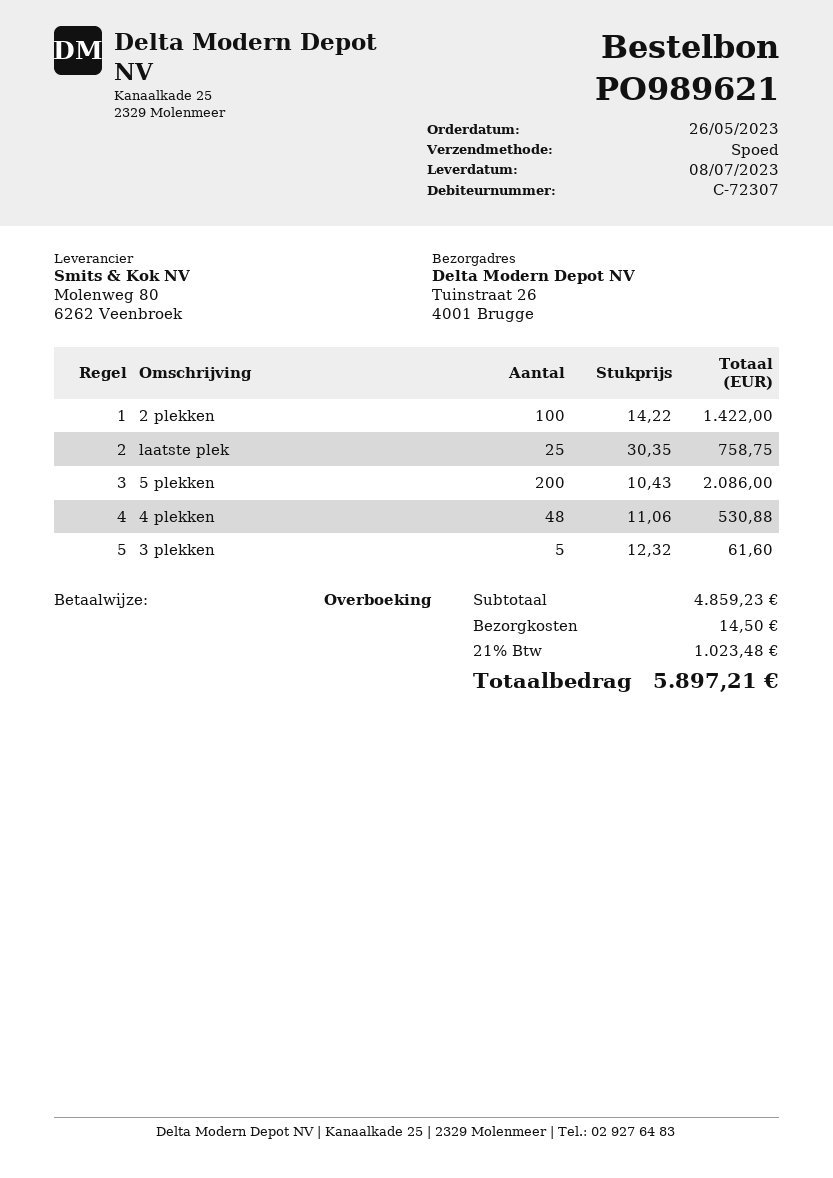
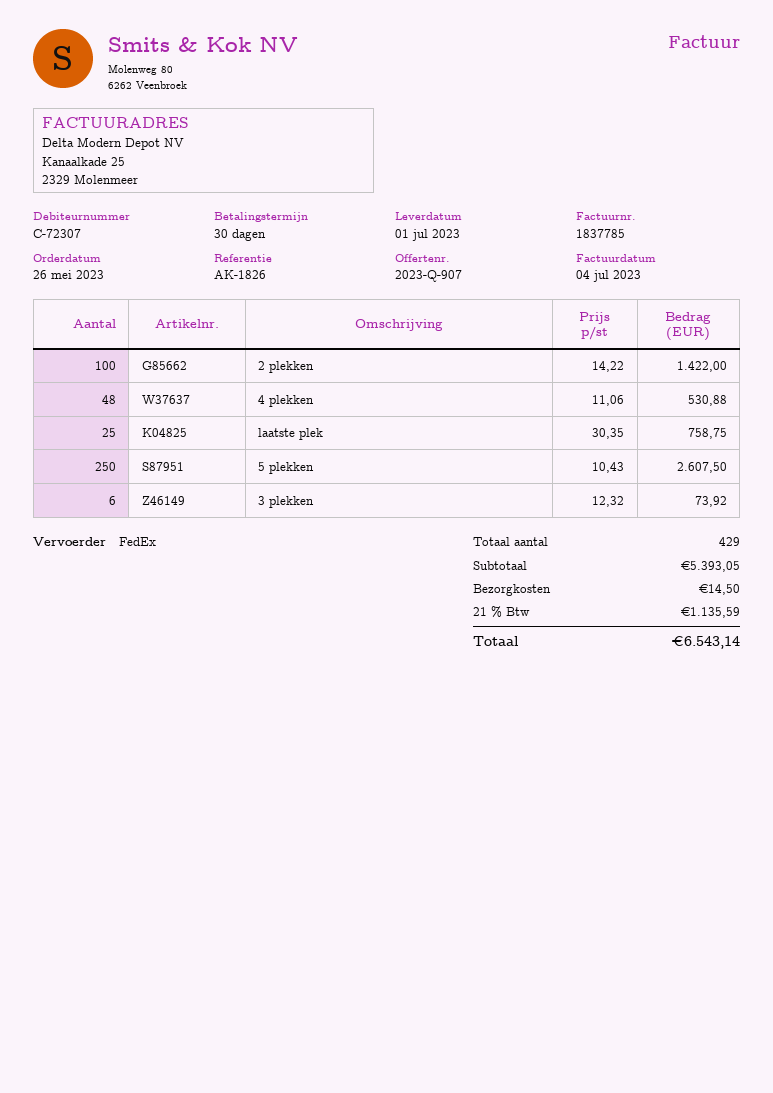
delivery date: 2023-07-08 -> 2023-07-01
shipping method: express -> FedEx
5 plekken: 200 x 10.43 = 2086.00 -> 250 x 10.43 = 2607.50
3 plekken: 5 x 12.32 = 61.60 -> 6 x 12.32 = 73.92
subtotal: 4859.23 -> 5393.05
tax: 21% = 1023.48 -> 21% = 1135.59
total: 5897.21 -> 6543.14

